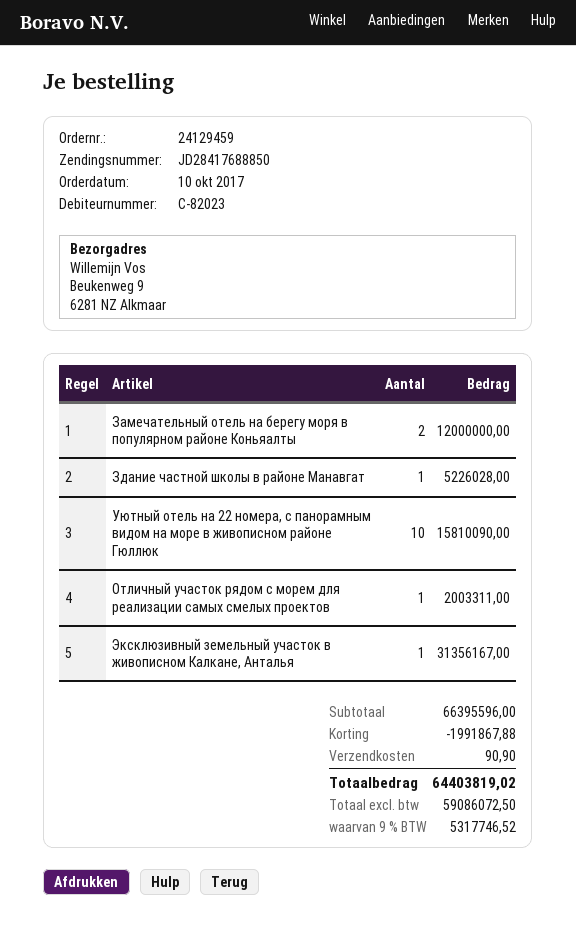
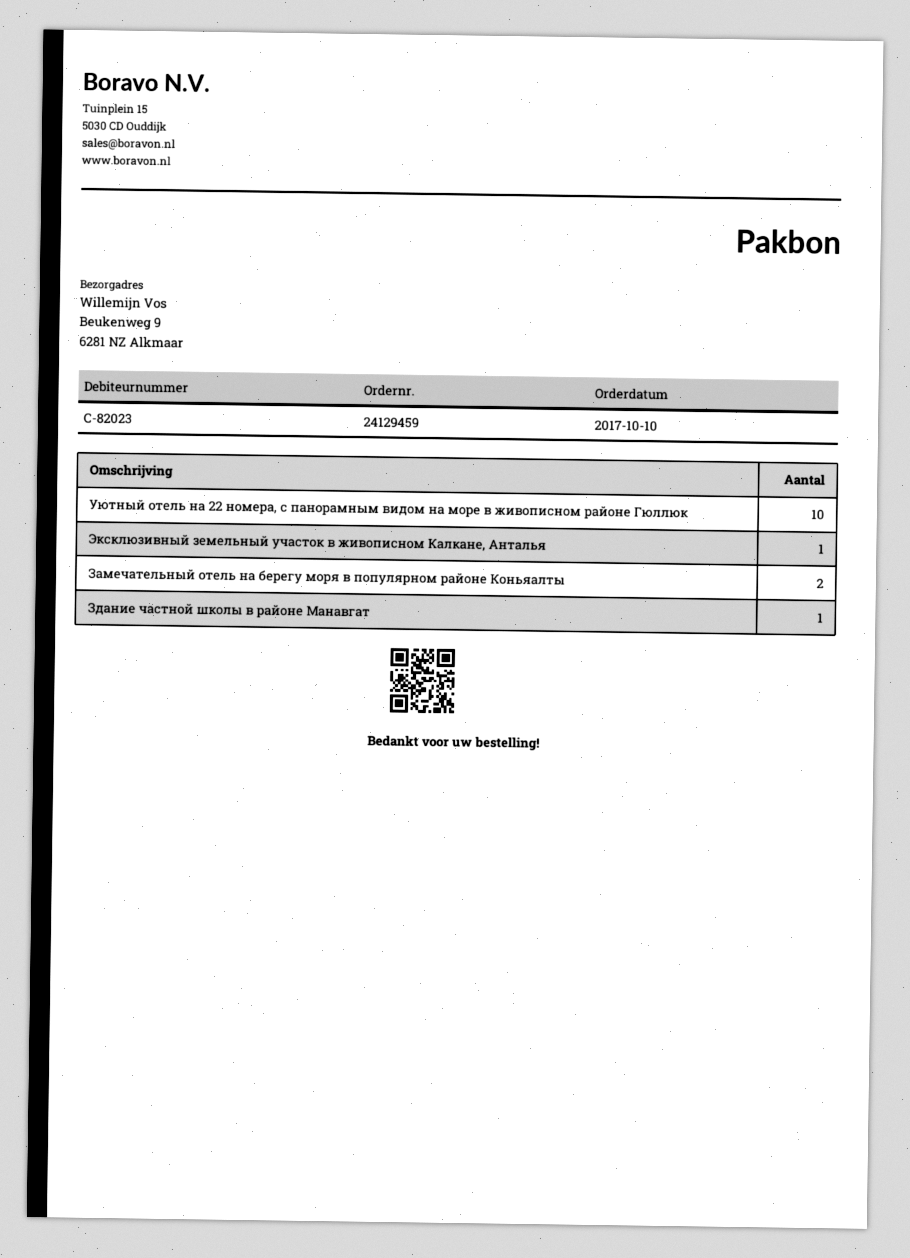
Отличный участок рядом с морем для реализации самых смелых проектов: 1 -> none

